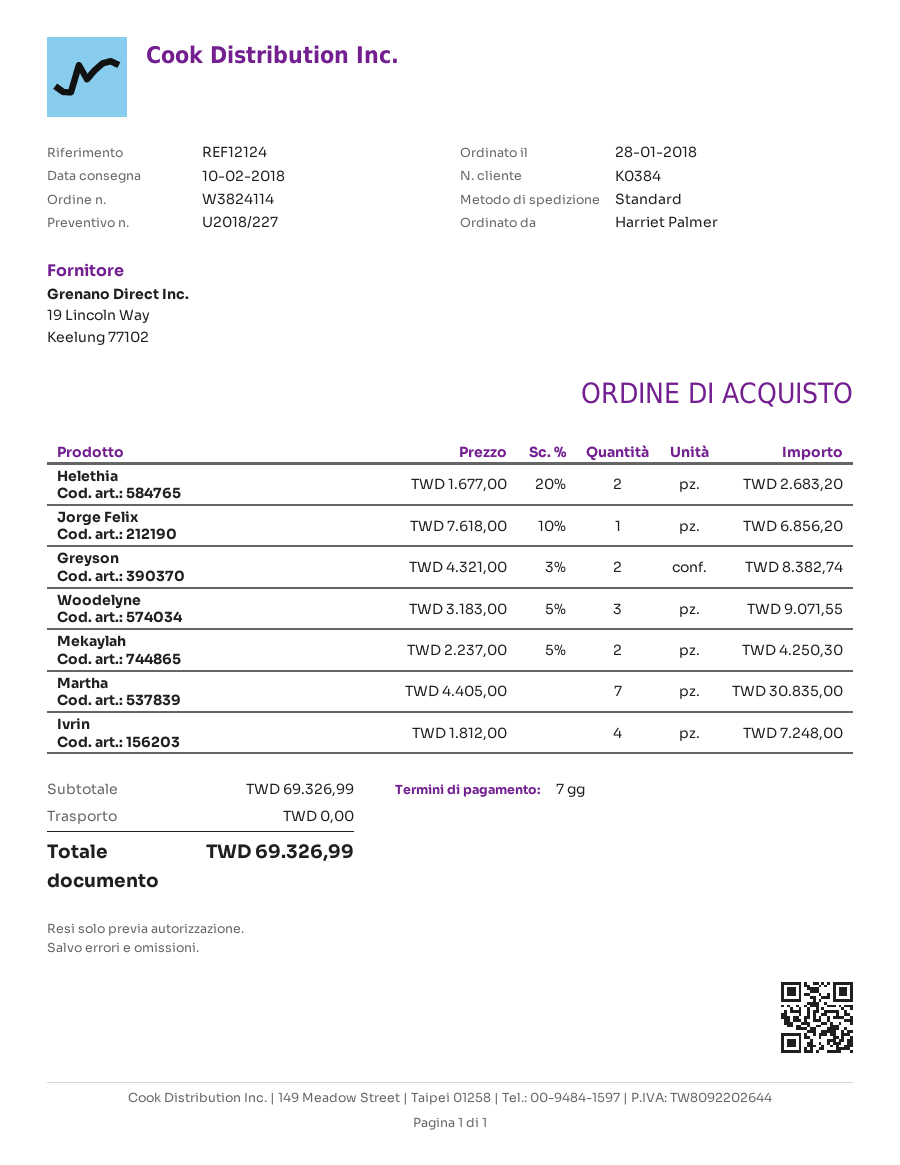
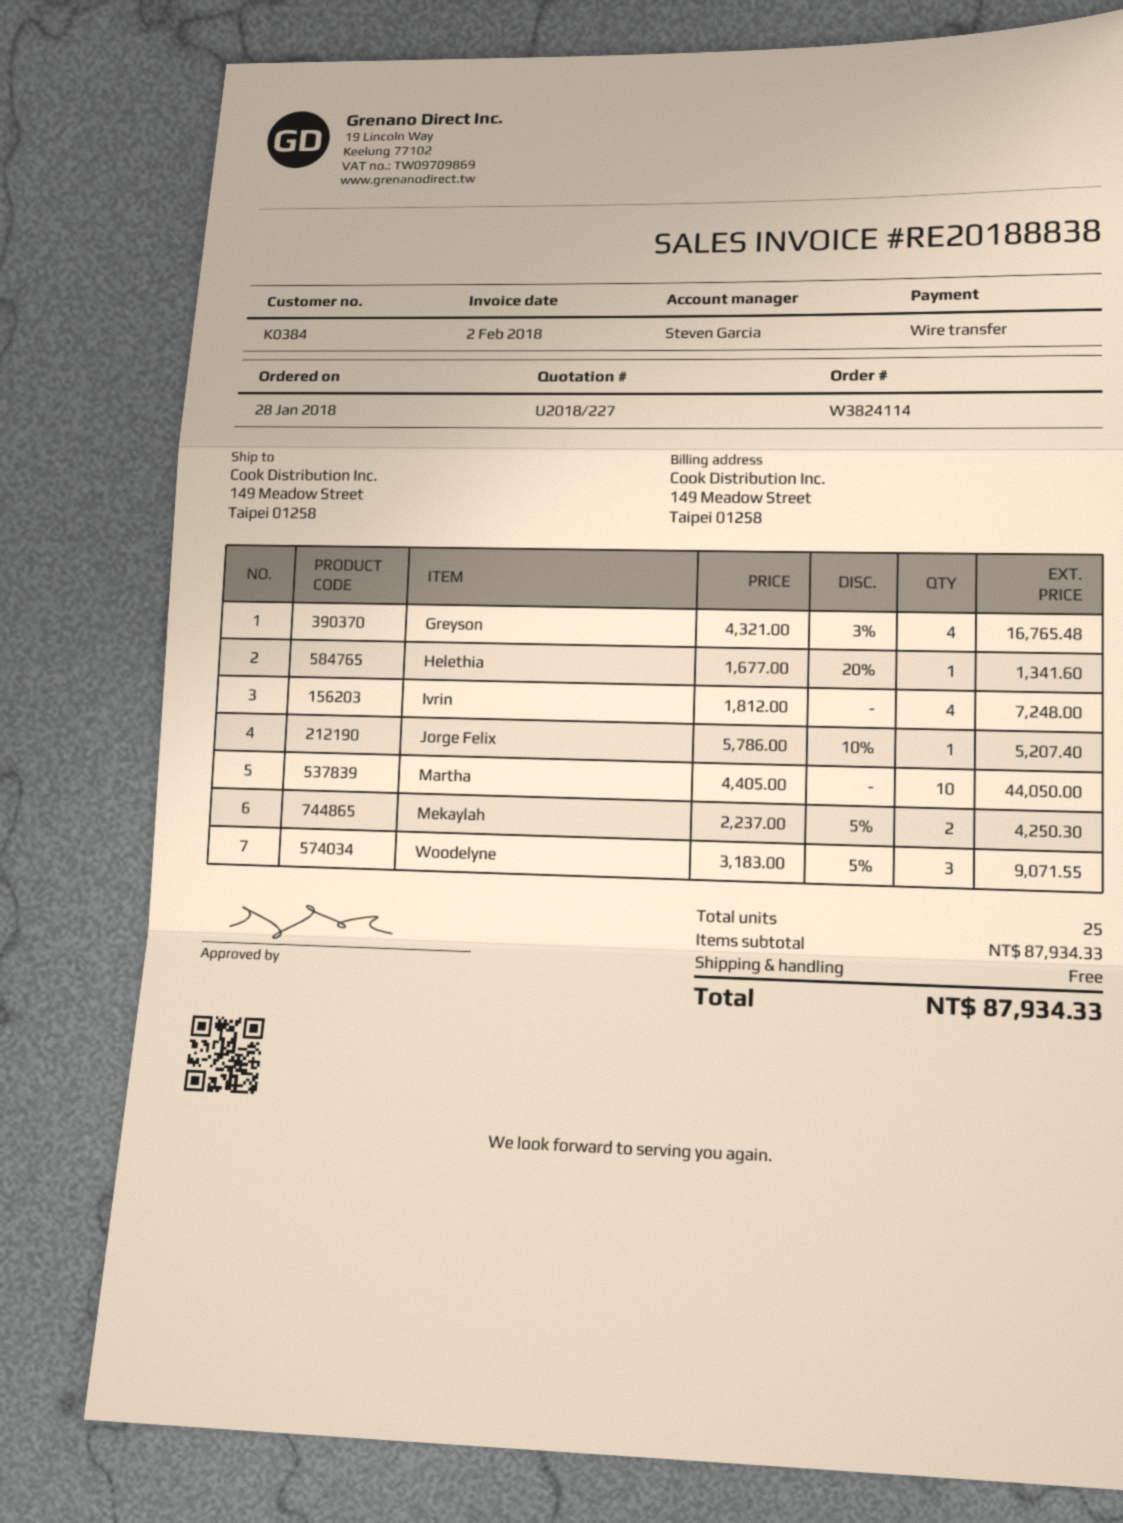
Helethia: 2 x 1677.00 - 20% = 2683.20 -> 1 x 1677.00 - 20% = 1341.60
Jorge Felix: 1 x 7618.00 - 10% = 6856.20 -> 1 x 5786.00 - 10% = 5207.40
Greyson: 2 x 4321.00 - 3% = 8382.74 -> 4 x 4321.00 - 3% = 16765.48
Martha: 7 x 4405.00 = 30835.00 -> 10 x 4405.00 = 44050.00
subtotal: 69326.99 -> 87934.33
total: 69326.99 -> 87934.33

